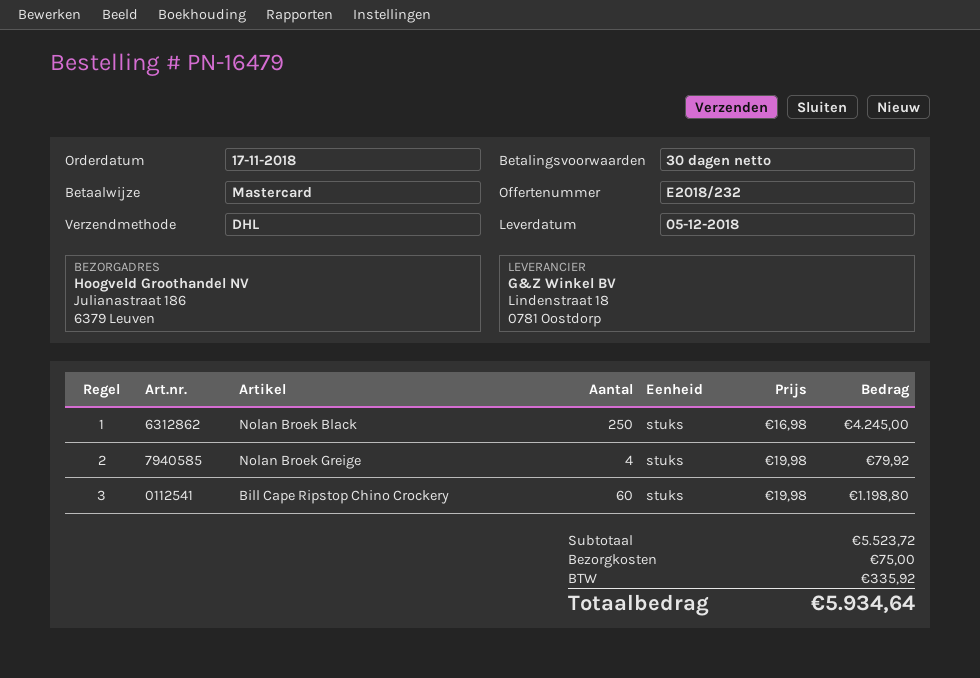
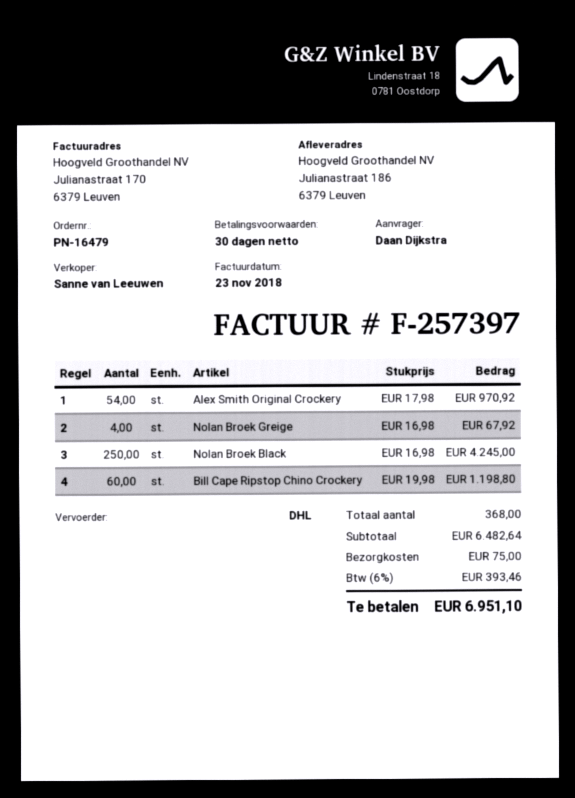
Nolan Broek Greige: 4 x 19.98 = 79.92 -> 4 x 16.98 = 67.92
Alex Smith Original Crockery: none -> 54 x 17.98 = 970.92
subtotal: 5523.72 -> 6482.64
tax: 335.92 -> 393.46
total: 5934.64 -> 6951.10

